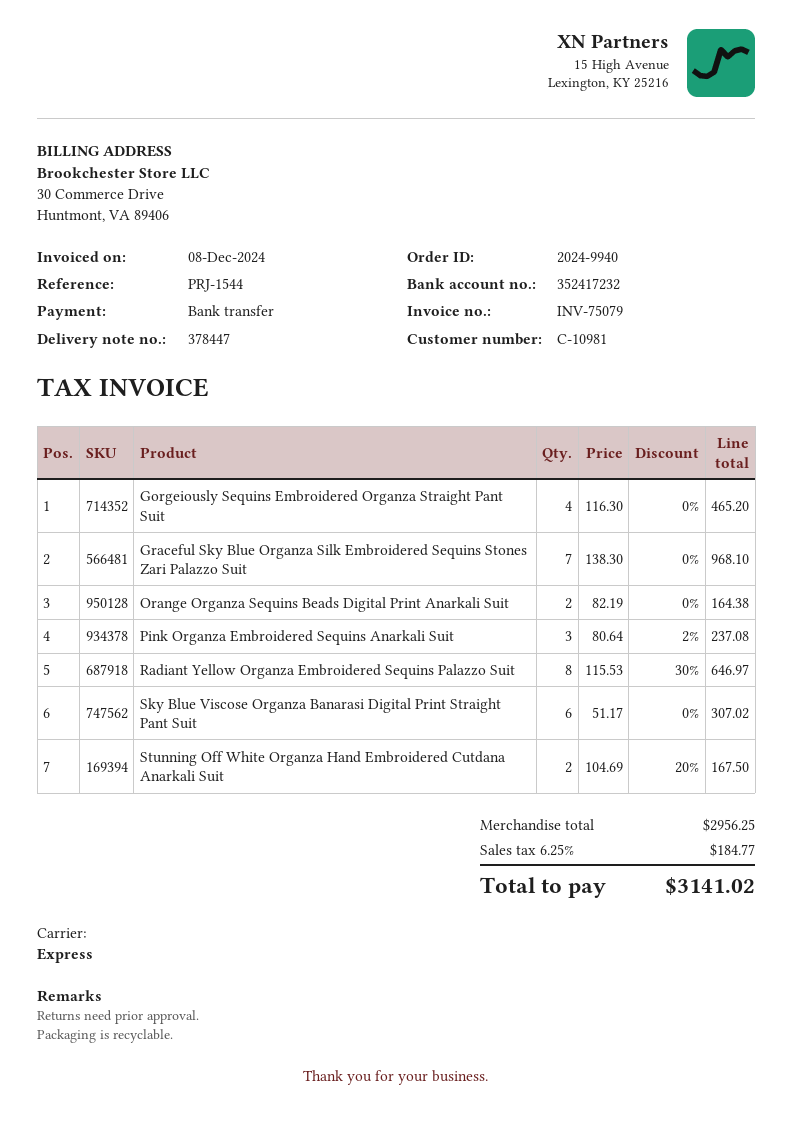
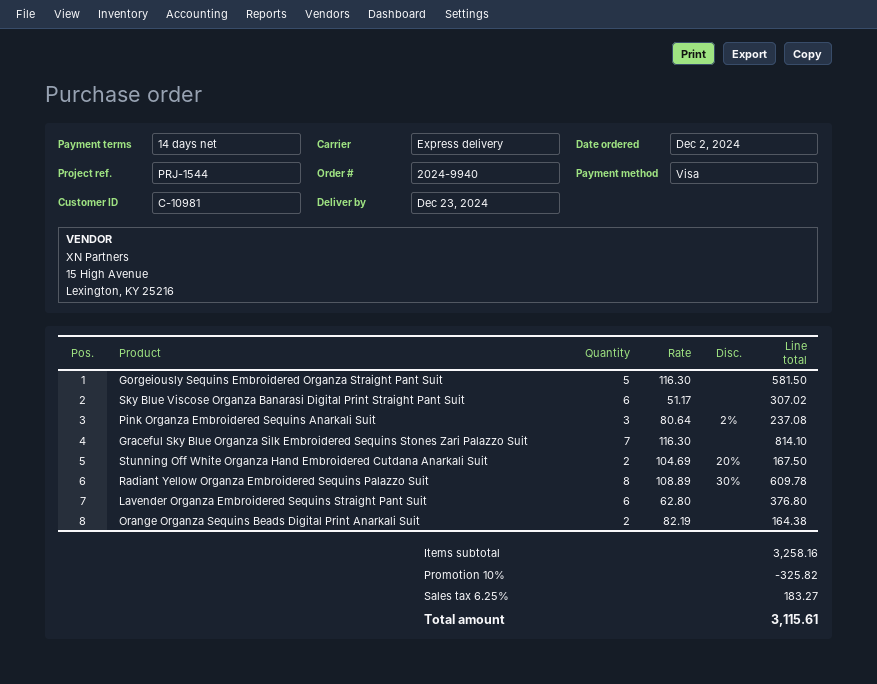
payment method: bank transfer -> Visa
Gorgeiously Sequins Embroidered Organza Straight Pant Suit: 4 x 116.30 = 465.20 -> 5 x 116.30 = 581.50
Graceful Sky Blue Organza Silk Embroidered Sequins Stones Zari Palazzo Suit: 7 x 138.30 = 968.10 -> 7 x 116.30 = 814.10
Radiant Yellow Organza Embroidered Sequins Palazzo Suit: 8 x 115.53 - 30% = 646.97 -> 8 x 108.89 - 30% = 609.78
Lavender Organza Embroidered Sequins Straight Pant Suit: none -> 6 x 62.80 = 376.80
subtotal: 2956.25 -> 3258.16
discount: none -> 10% = 325.82
tax: 6.25% = 184.77 -> 6.25% = 183.27
total: 3141.02 -> 3115.61

